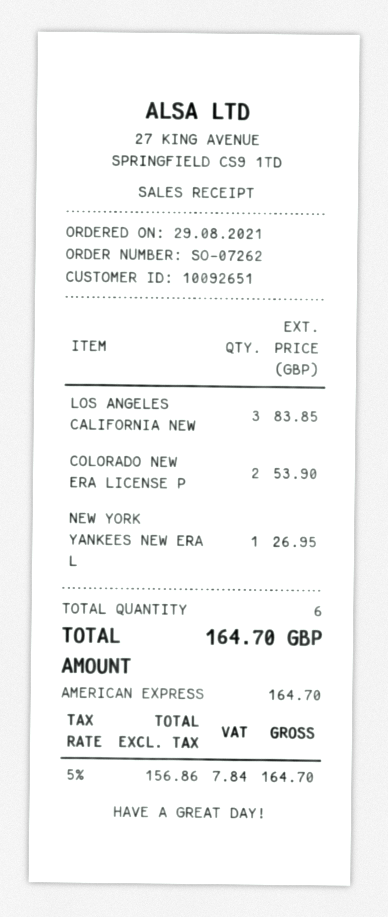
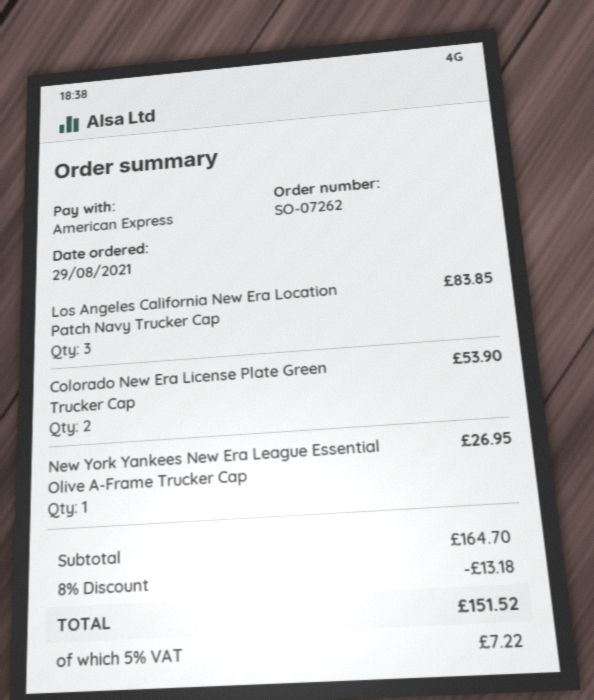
discount: none -> 8% = 13.18
tax: 5% = 7.84 -> 5% = 7.22
total: 164.70 -> 151.52

